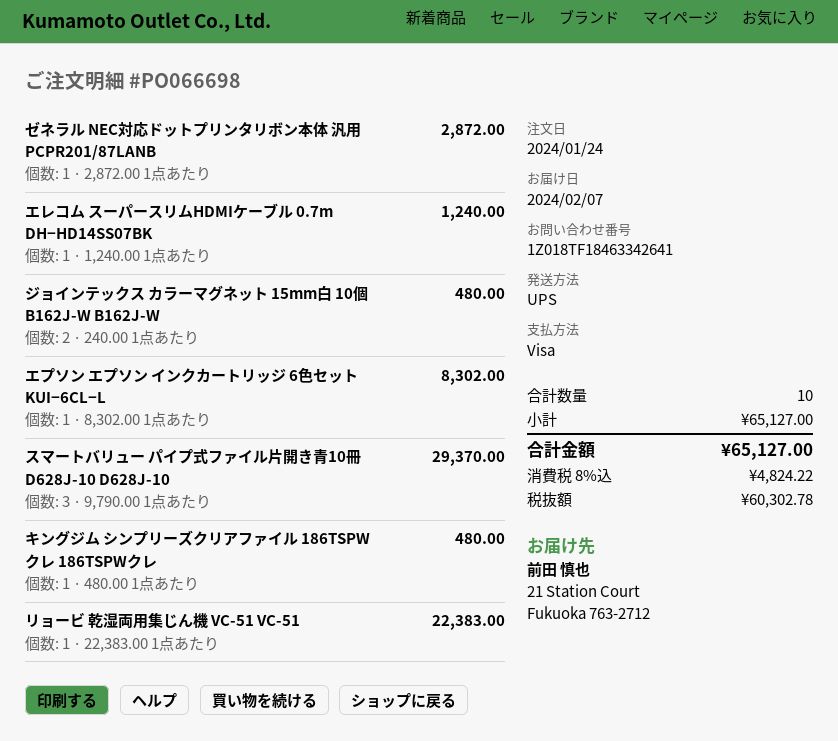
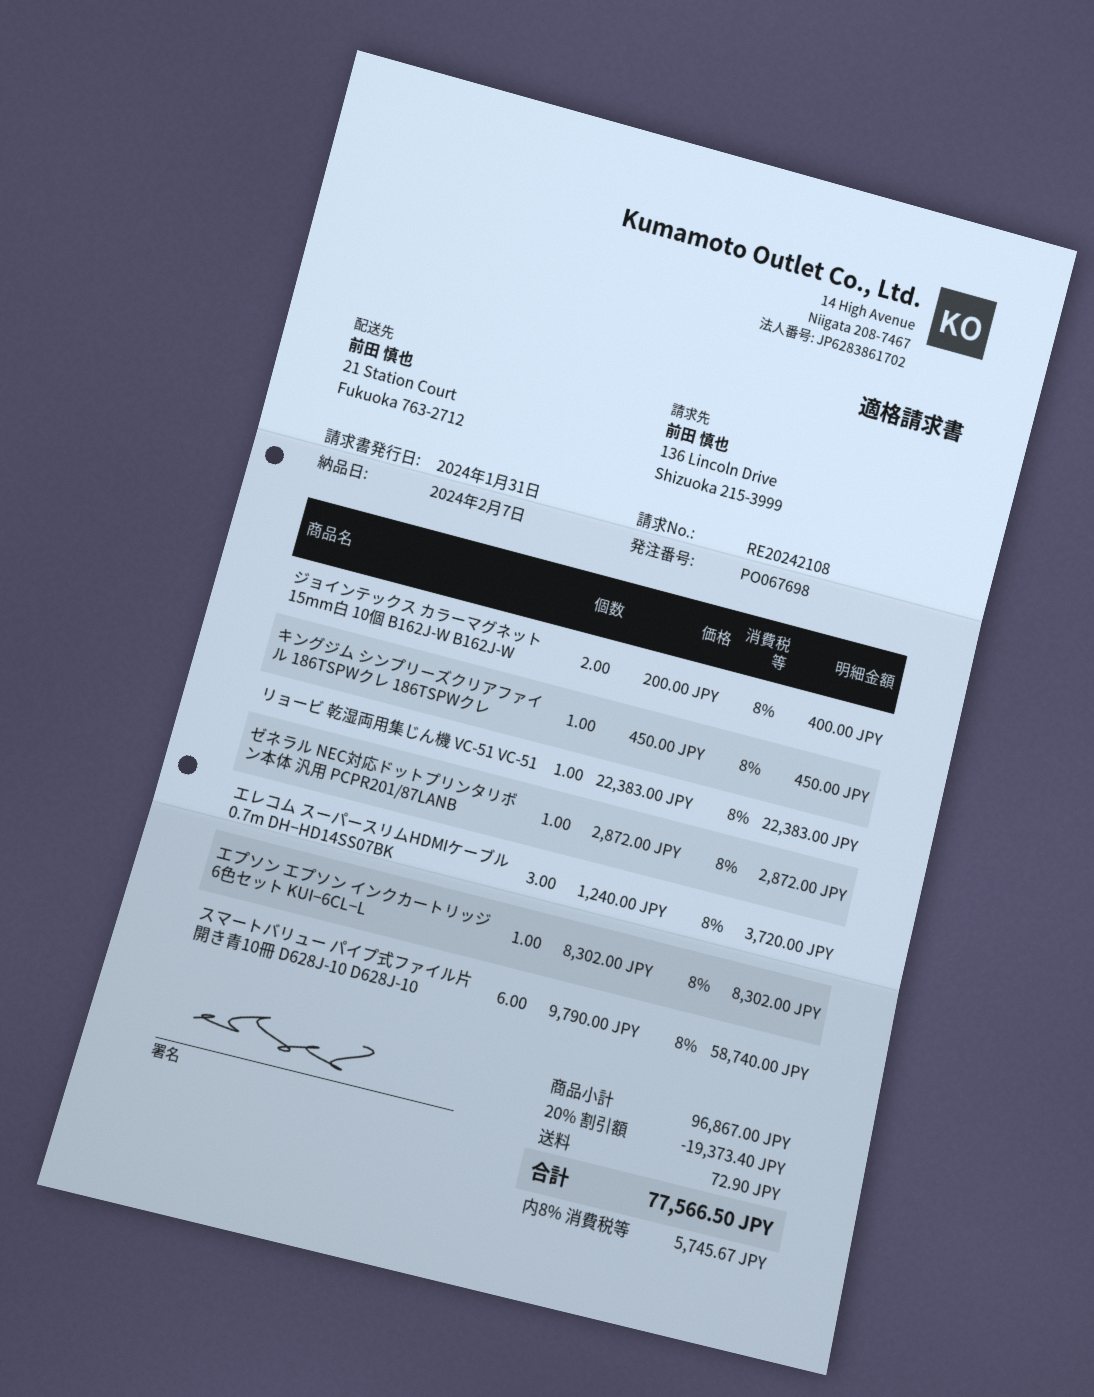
order number: PO066698 -> PO067698
エレコム スーパースリムHDMIケーブル 0.7m DH−HD14SS07BK: 1 x 1240.00 = 1240.00 -> 3 x 1240.00 = 3720.00
ジョインテックス カラーマグネット 15mm白 10個 B162J-W B162J-W: 2 x 240.00 = 480.00 -> 2 x 200.00 = 400.00
スマートバリュー パイプ式ファイル片開き青10冊 D628J-10 D628J-10: 3 x 9790.00 = 29370.00 -> 6 x 9790.00 = 58740.00
キングジム シンプリーズクリアファイル 186TSPWクレ 186TSPWクレ: 1 x 480.00 = 480.00 -> 1 x 450.00 = 450.00
subtotal: 65127.00 -> 96867.00
discount: none -> 20% = 19373.40
shipping: none -> 72.90
tax: 8% = 4824.22 -> 8% = 5745.67
total: 65127.00 -> 77566.50

